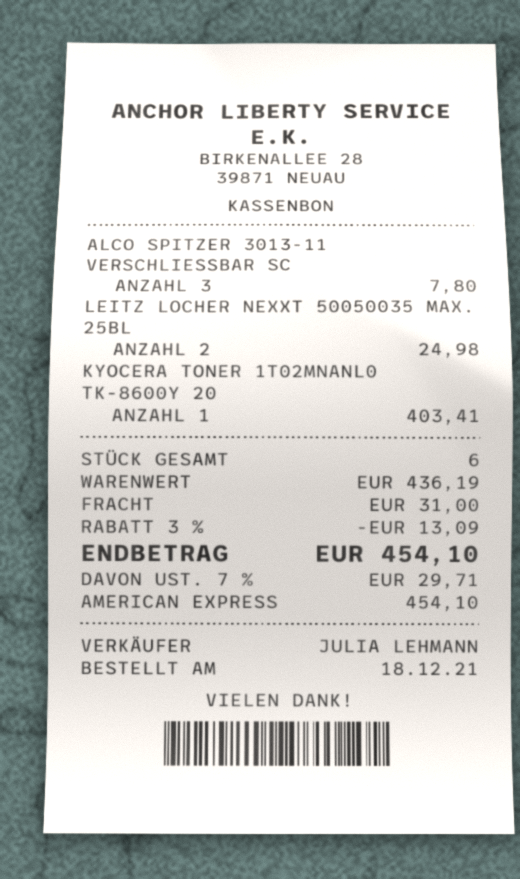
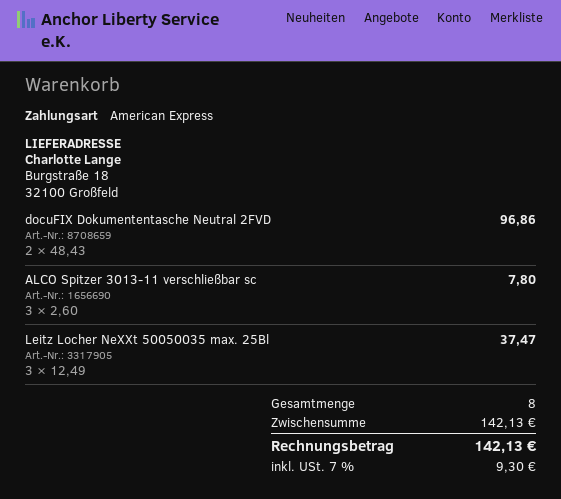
LEITZ LOCHER NEXXT 50050035 MAX. 25BL: 2 for 24.98 -> 3 for 37.47
KYOCERA TONER 1T02MNANL0 TK-8600Y 20: 1 for 403.41 -> none
docuFIX Dokumententasche Neutral 2FVD: none -> 2 for 96.86
total quantity: 6 -> 8
subtotal: 436.19 -> 142.13
discount: 3% = 13.09 -> none
shipping: 31.00 -> none
tax: 7% = 29.71 -> 7% = 9.30
total: 454.10 -> 142.13

